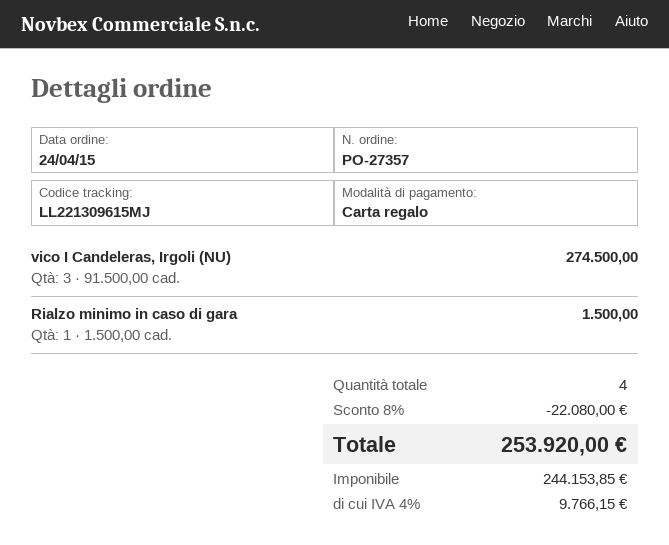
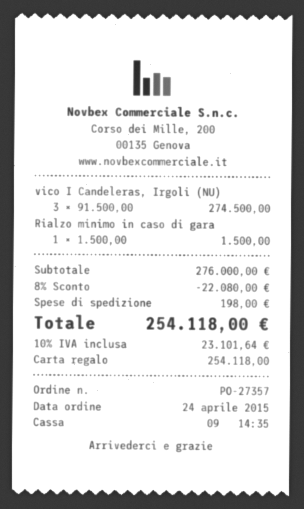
shipping: none -> 198.00
tax: 4% = 9766.15 -> 10% = 23101.64
total: 253920.00 -> 254118.00

